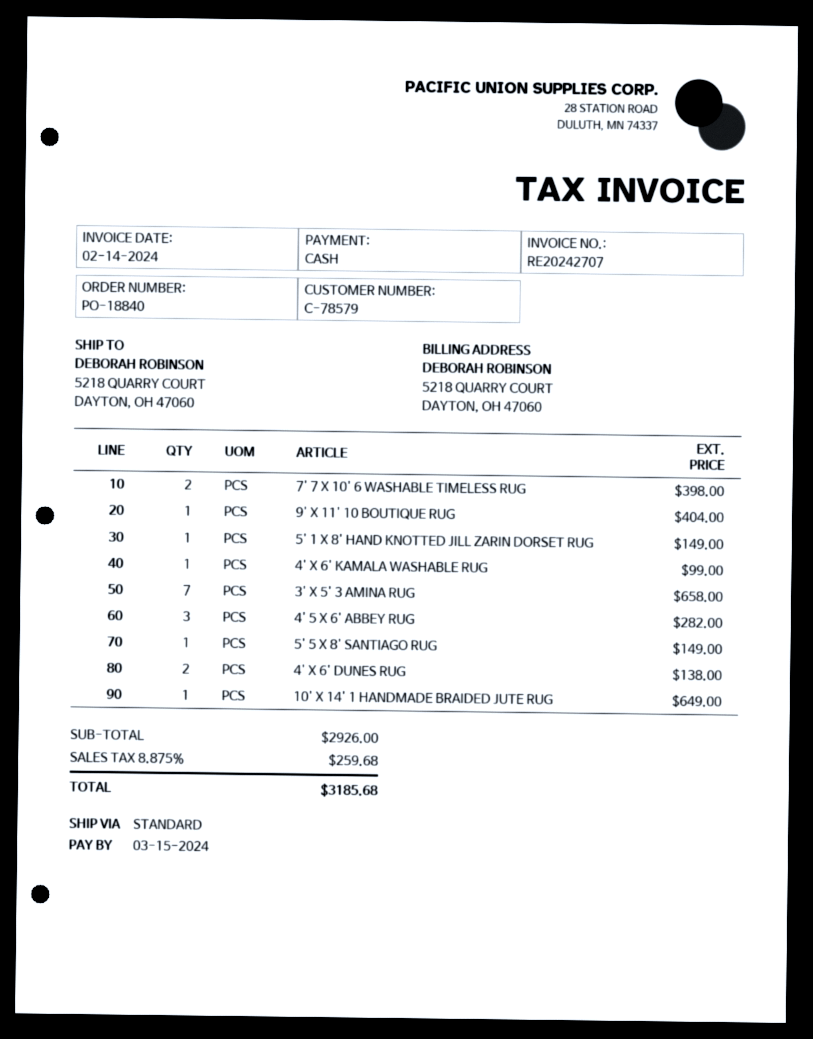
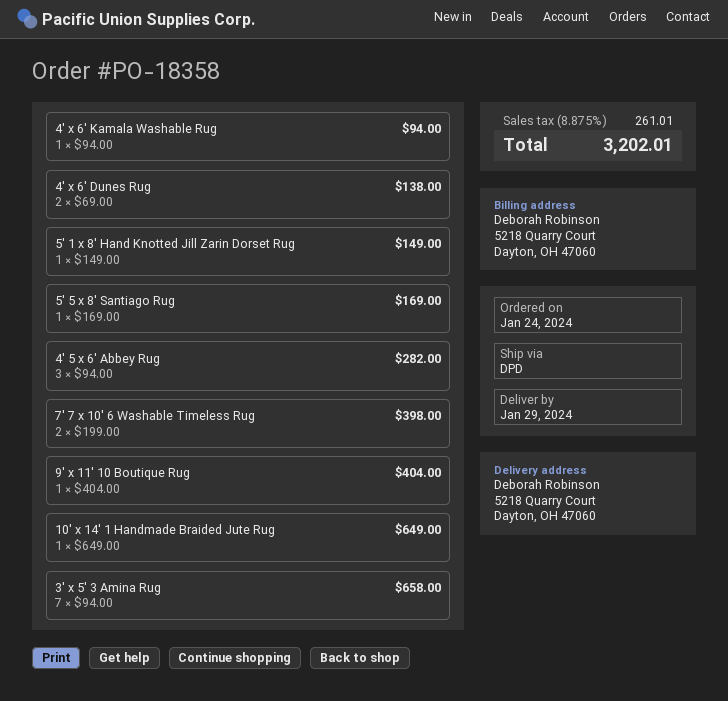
order number: PO-18840 -> PO-18358
shipping method: standard -> DPD
4' X 6' KAMALA WASHABLE RUG: 1 for 99.00 -> 1 for 94.00
5' 5 X 8' SANTIAGO RUG: 1 for 149.00 -> 1 for 169.00
tax: 8.875% = 259.68 -> 8.875% = 261.01
total: 3185.68 -> 3202.01

